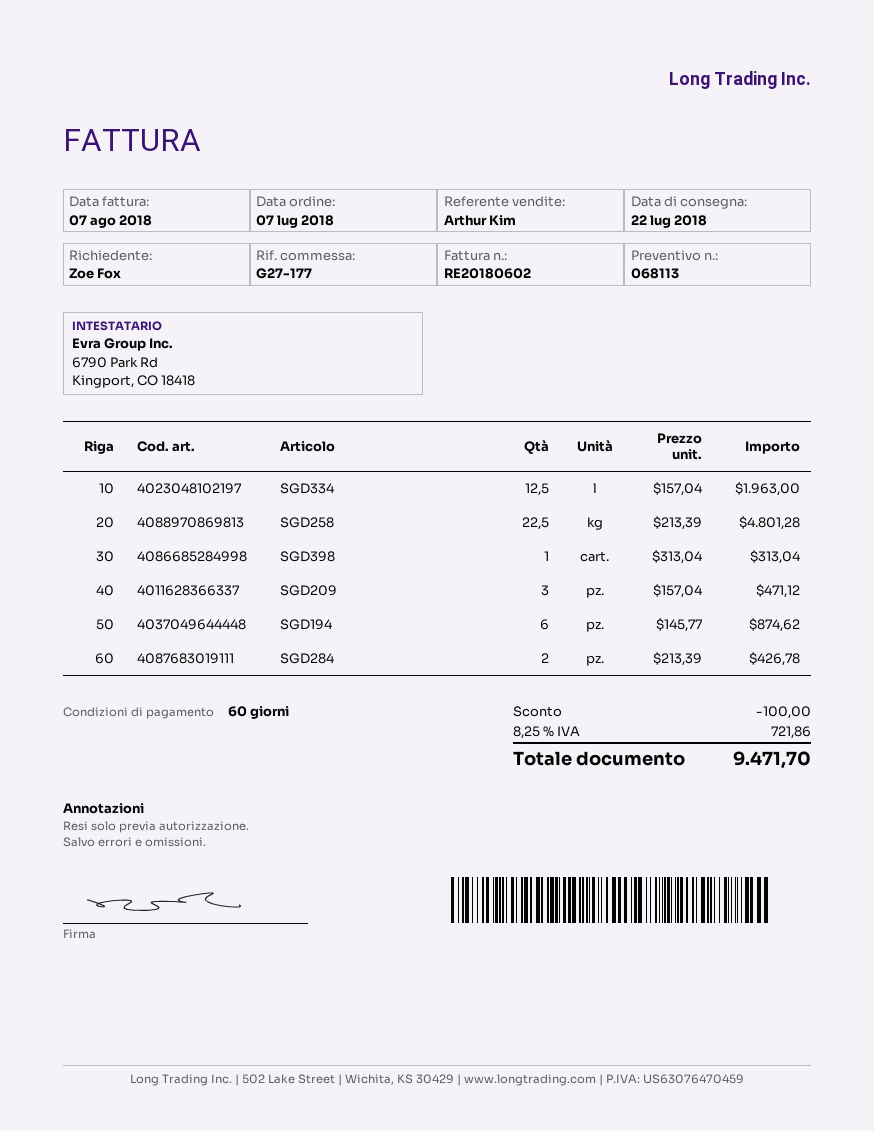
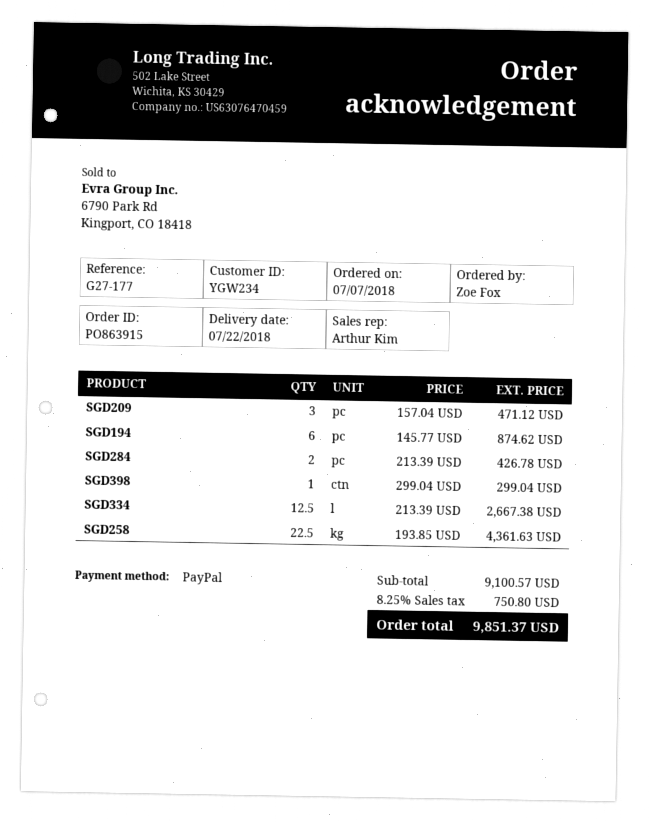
SGD334: 12.5 x 157.04 = 1963.00 -> 12.5 x 213.39 = 2667.38
SGD258: 22.5 x 213.39 = 4801.28 -> 22.5 x 193.85 = 4361.63
SGD398: 1 x 313.04 = 313.04 -> 1 x 299.04 = 299.04
discount: 100.00 -> none
tax: 8.25% = 721.86 -> 8.25% = 750.80
total: 9471.70 -> 9851.37

